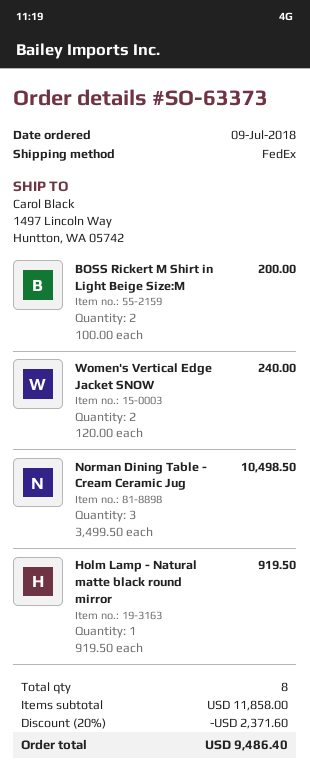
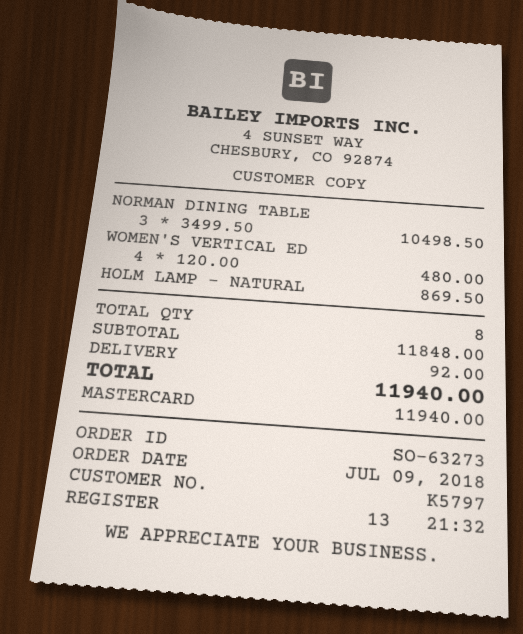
order number: SO-63373 -> SO-63273
BOSS Rickert M Shirt in Light Beige Size:M: 2 x 100.00 = 200.00 -> none
Women's Vertical Edge Jacket SNOW: 2 x 120.00 = 240.00 -> 4 x 120.00 = 480.00
Holm Lamp - Natural matte black round mirror: 1 x 919.50 = 919.50 -> 1 x 869.50 = 869.50
subtotal: 11858.00 -> 11848.00
discount: 20% = 2371.60 -> none
shipping: none -> 92.00
total: 9486.40 -> 11940.00

